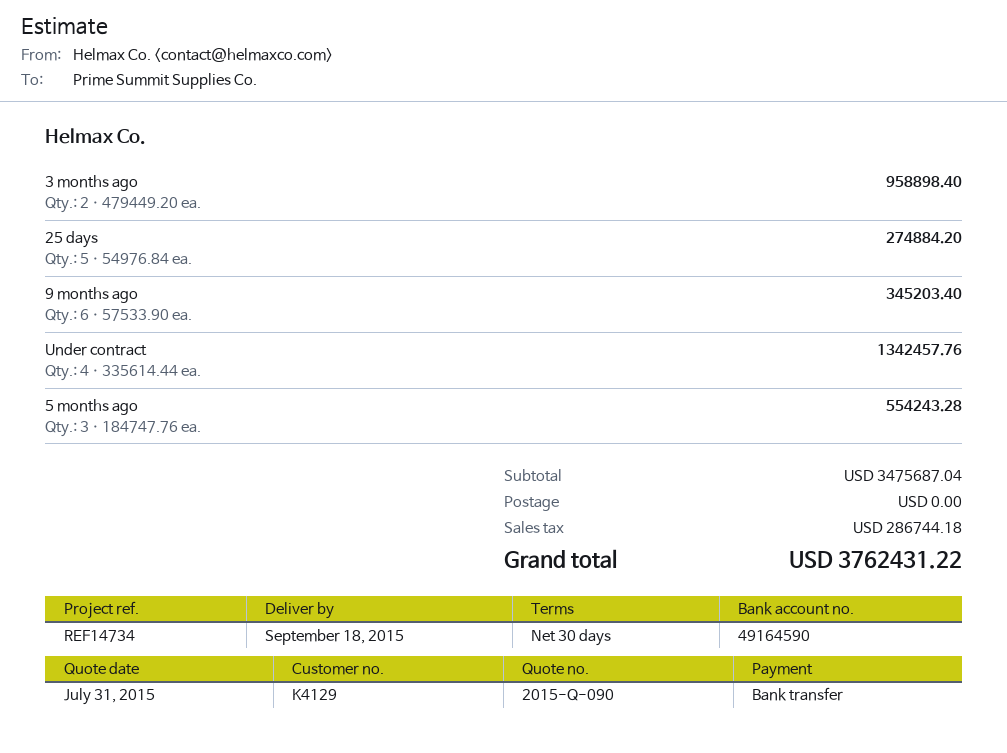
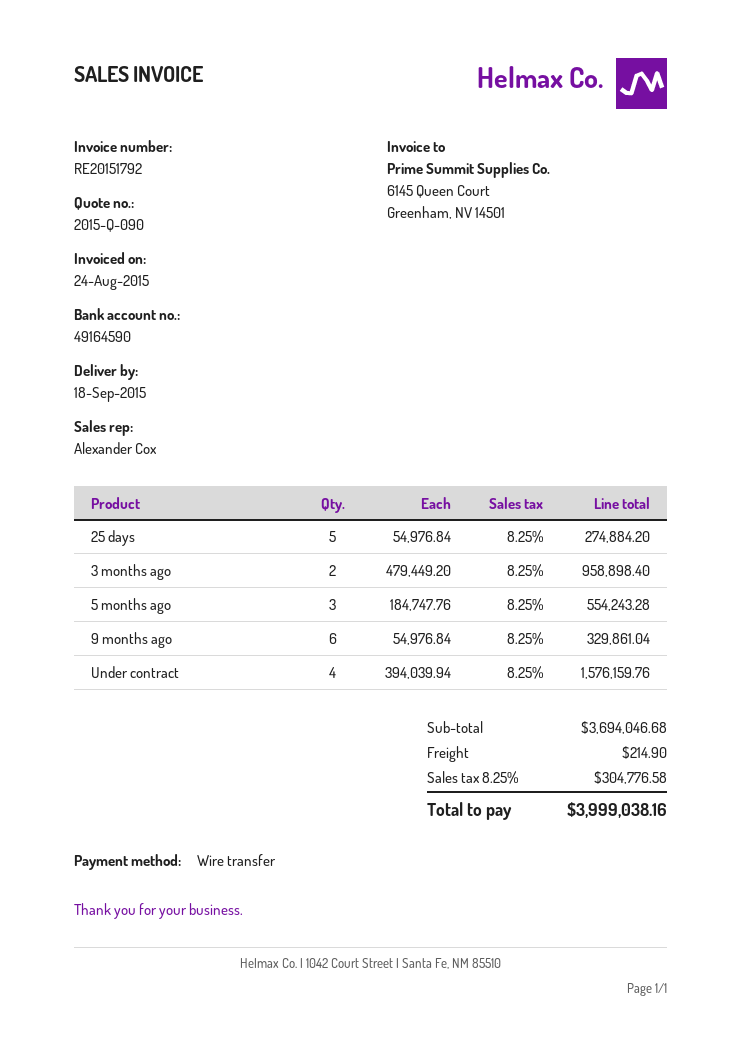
9 months ago: 6 x 57533.90 = 345203.40 -> 6 x 54976.84 = 329861.04
Under contract: 4 x 335614.44 = 1342457.76 -> 4 x 394039.94 = 1576159.76
subtotal: 3475687.04 -> 3694046.68
shipping: 0.00 -> 214.90
tax: 286744.18 -> 304776.58
total: 3762431.22 -> 3999038.16

